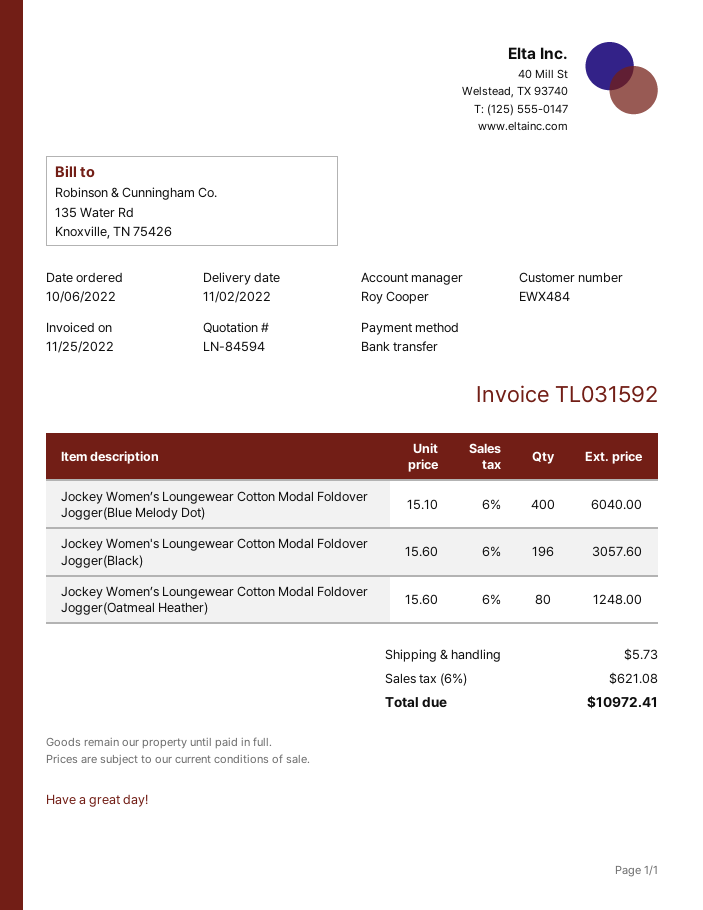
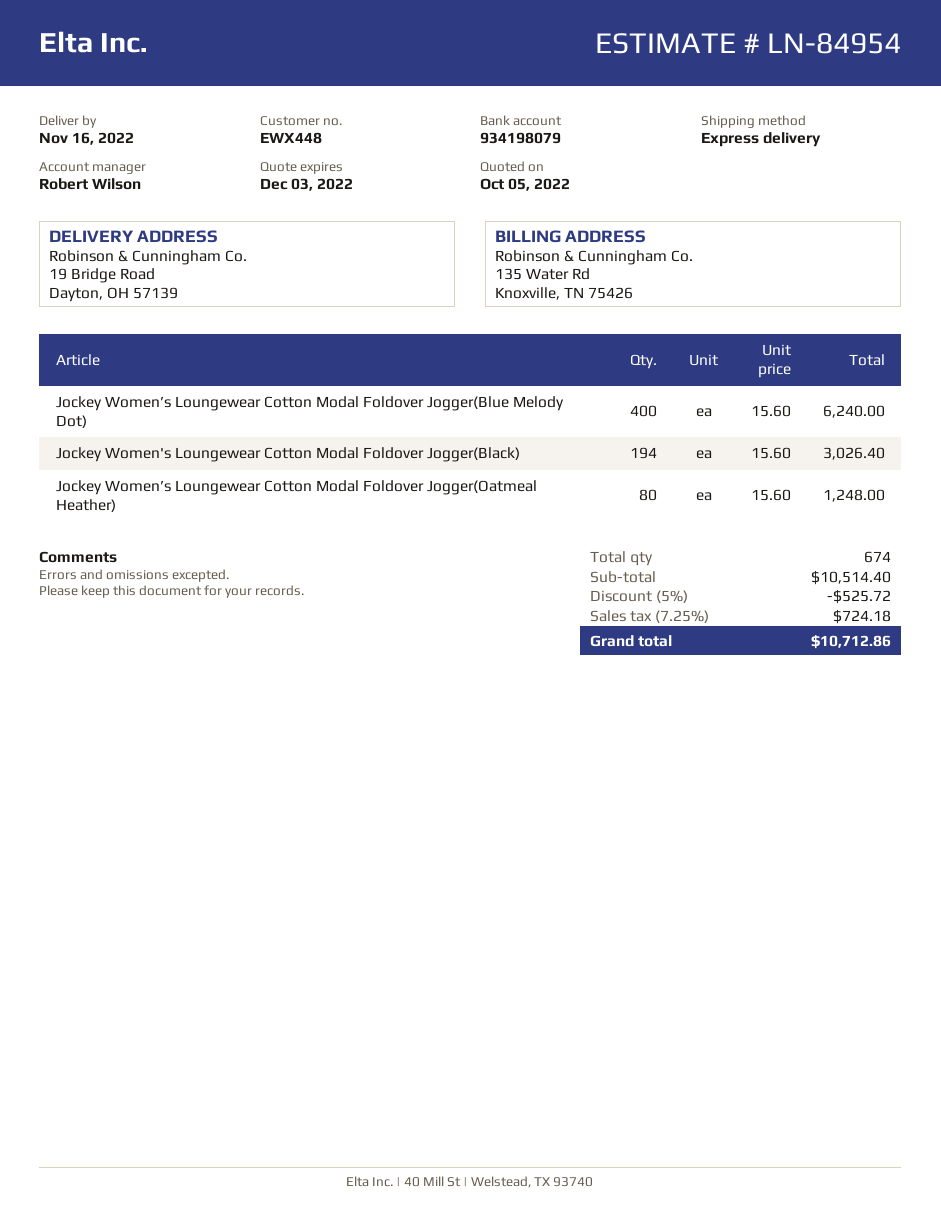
quote number: LN-84594 -> LN-84954
delivery date: 2022-11-02 -> 2022-11-16
customer number: EWX484 -> EWX448
sales rep: Roy Cooper -> Robert Wilson
Jockey Women’s Loungewear Cotton Modal Foldover Jogger(Blue Melody Dot): 400 x 15.10 = 6040.00 -> 400 x 15.60 = 6240.00
Jockey Women's Loungewear Cotton Modal Foldover Jogger(Black): 196 x 15.60 = 3057.60 -> 194 x 15.60 = 3026.40
discount: none -> 5% = 525.72
shipping: 5.73 -> none
tax: 6% = 621.08 -> 7.25% = 724.18
total: 10972.41 -> 10712.86

